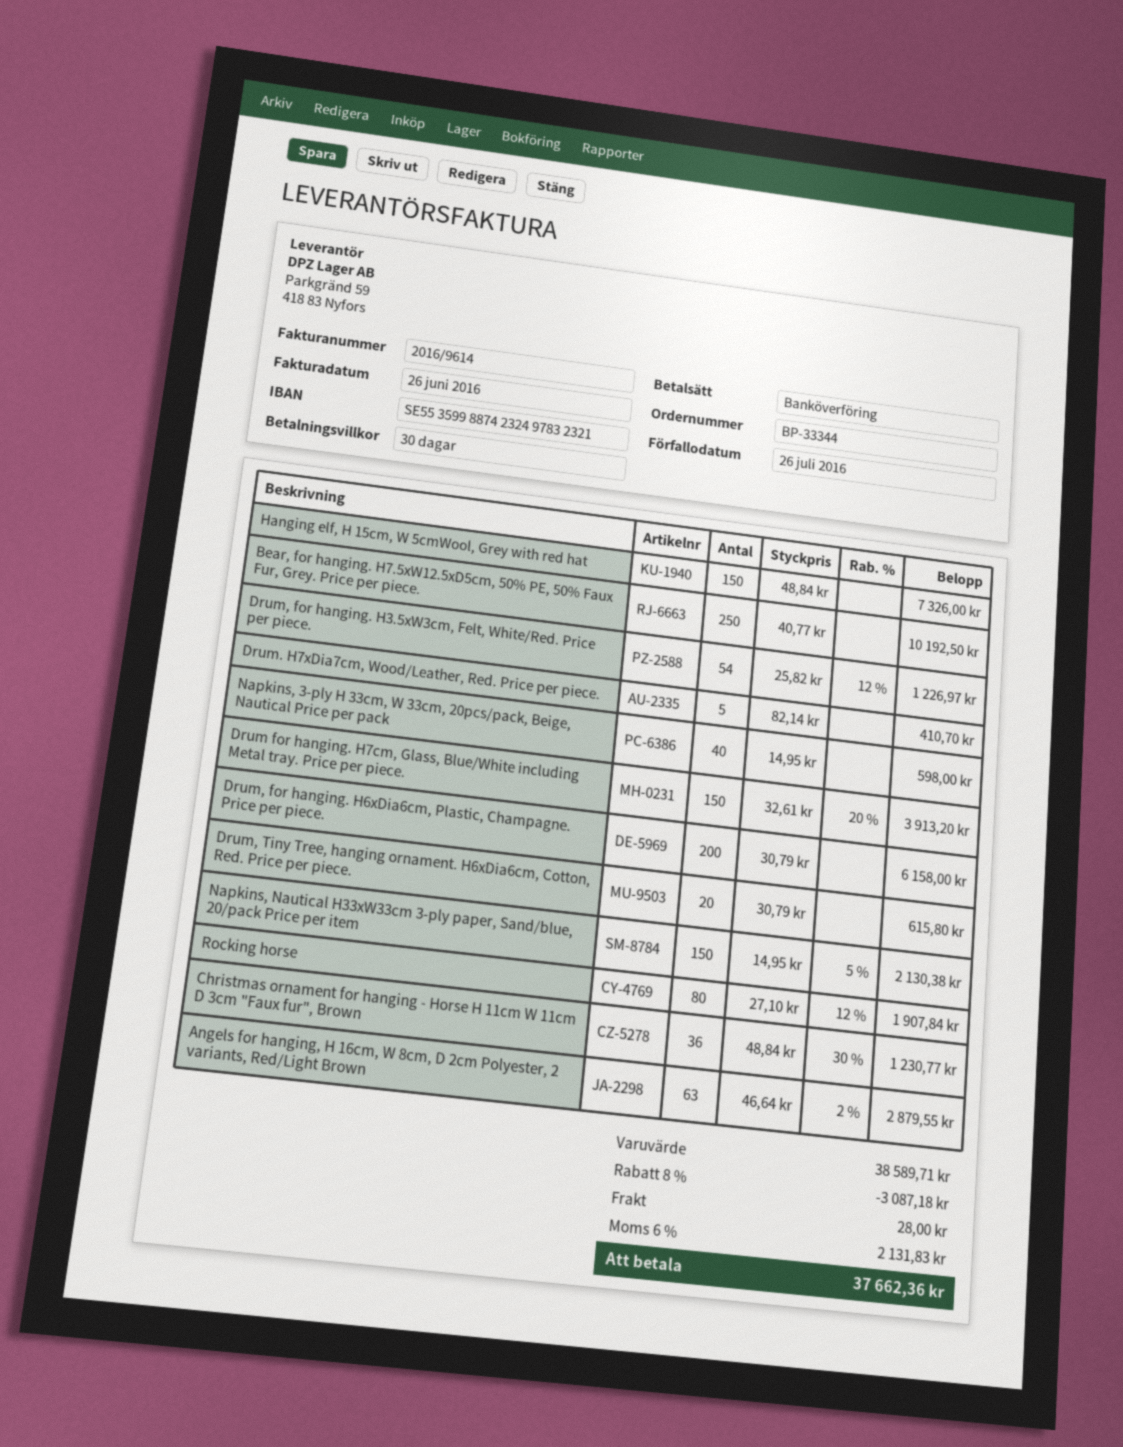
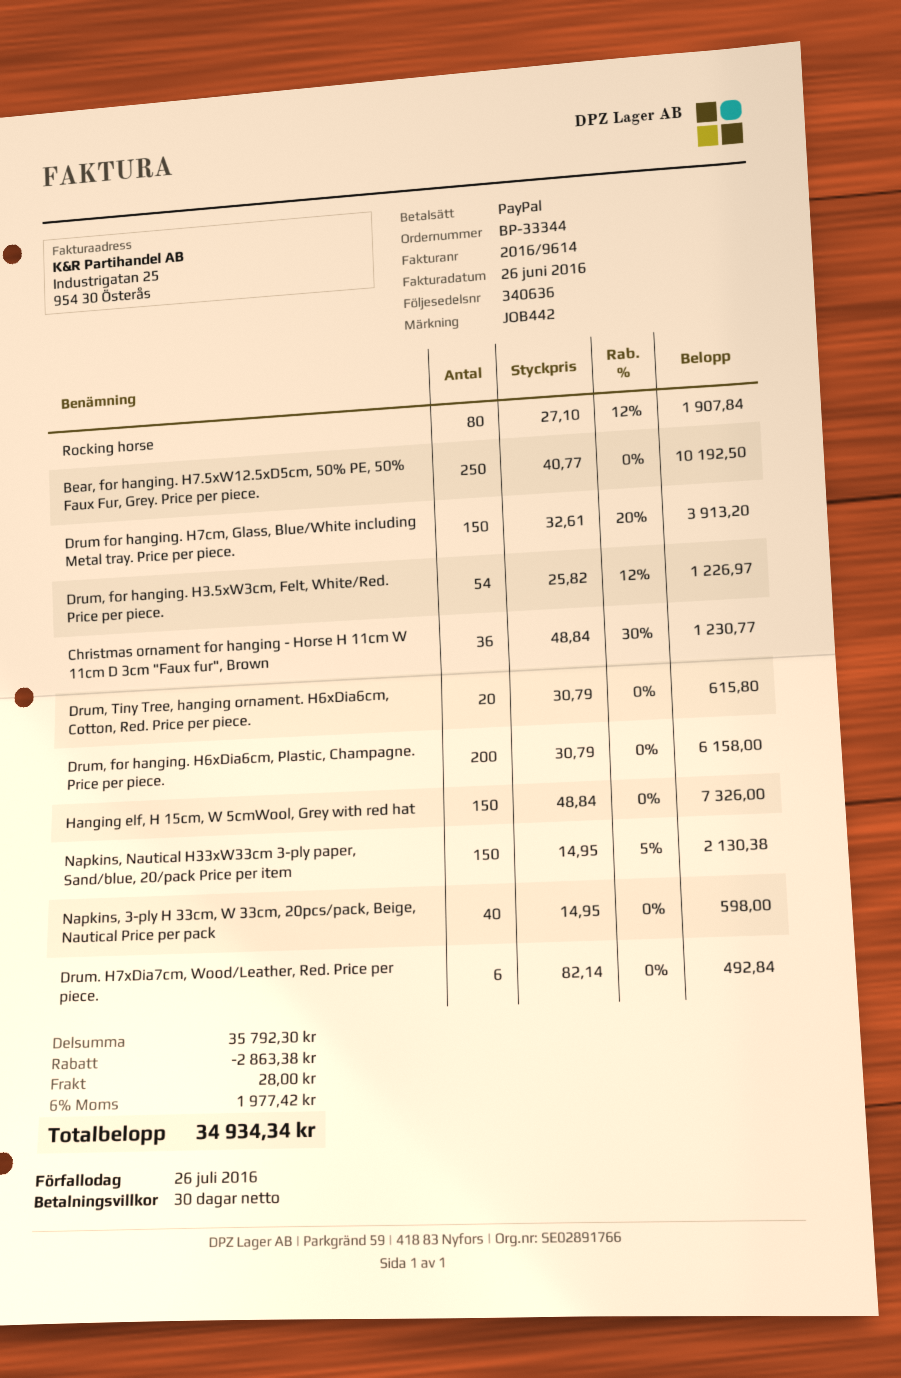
payment method: bank transfer -> PayPal
Drum. H7xDia7cm, Wood/Leather, Red. Price per piece.: 5 x 82.14 = 410.70 -> 6 x 82.14 = 492.84
Angels for hanging, H 16cm, W 8cm, D 2cm Polyester, 2 variants, Red/Light Brown: 63 x 46.64 - 2% = 2879.55 -> none
subtotal: 38589.71 -> 35792.30
discount: 3087.18 -> 2863.38
tax: 6% = 2131.83 -> 6% = 1977.42
total: 37662.36 -> 34934.34

